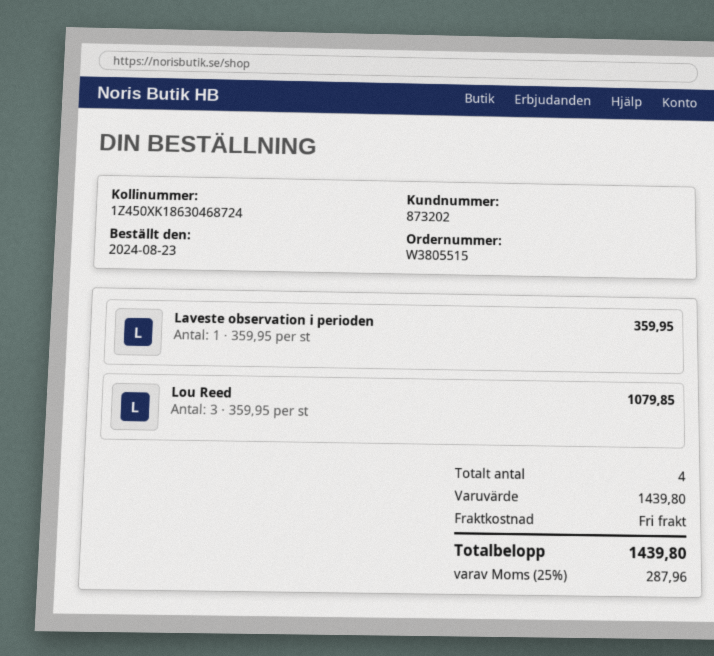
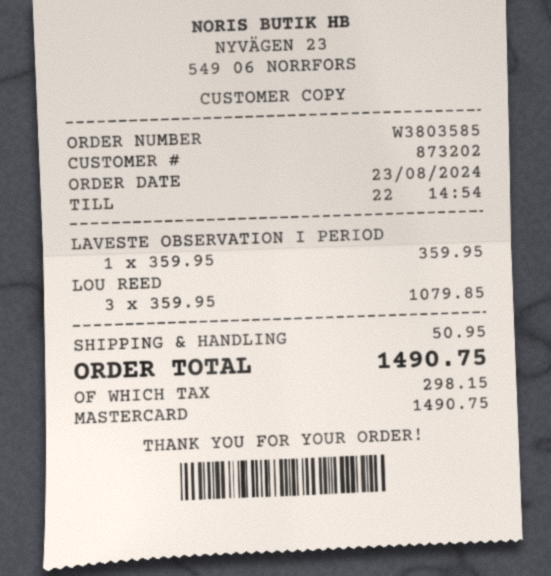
order number: W3805515 -> W3803585
shipping: 0.00 -> 50.95
tax: 287.96 -> 298.15
total: 1439.80 -> 1490.75

